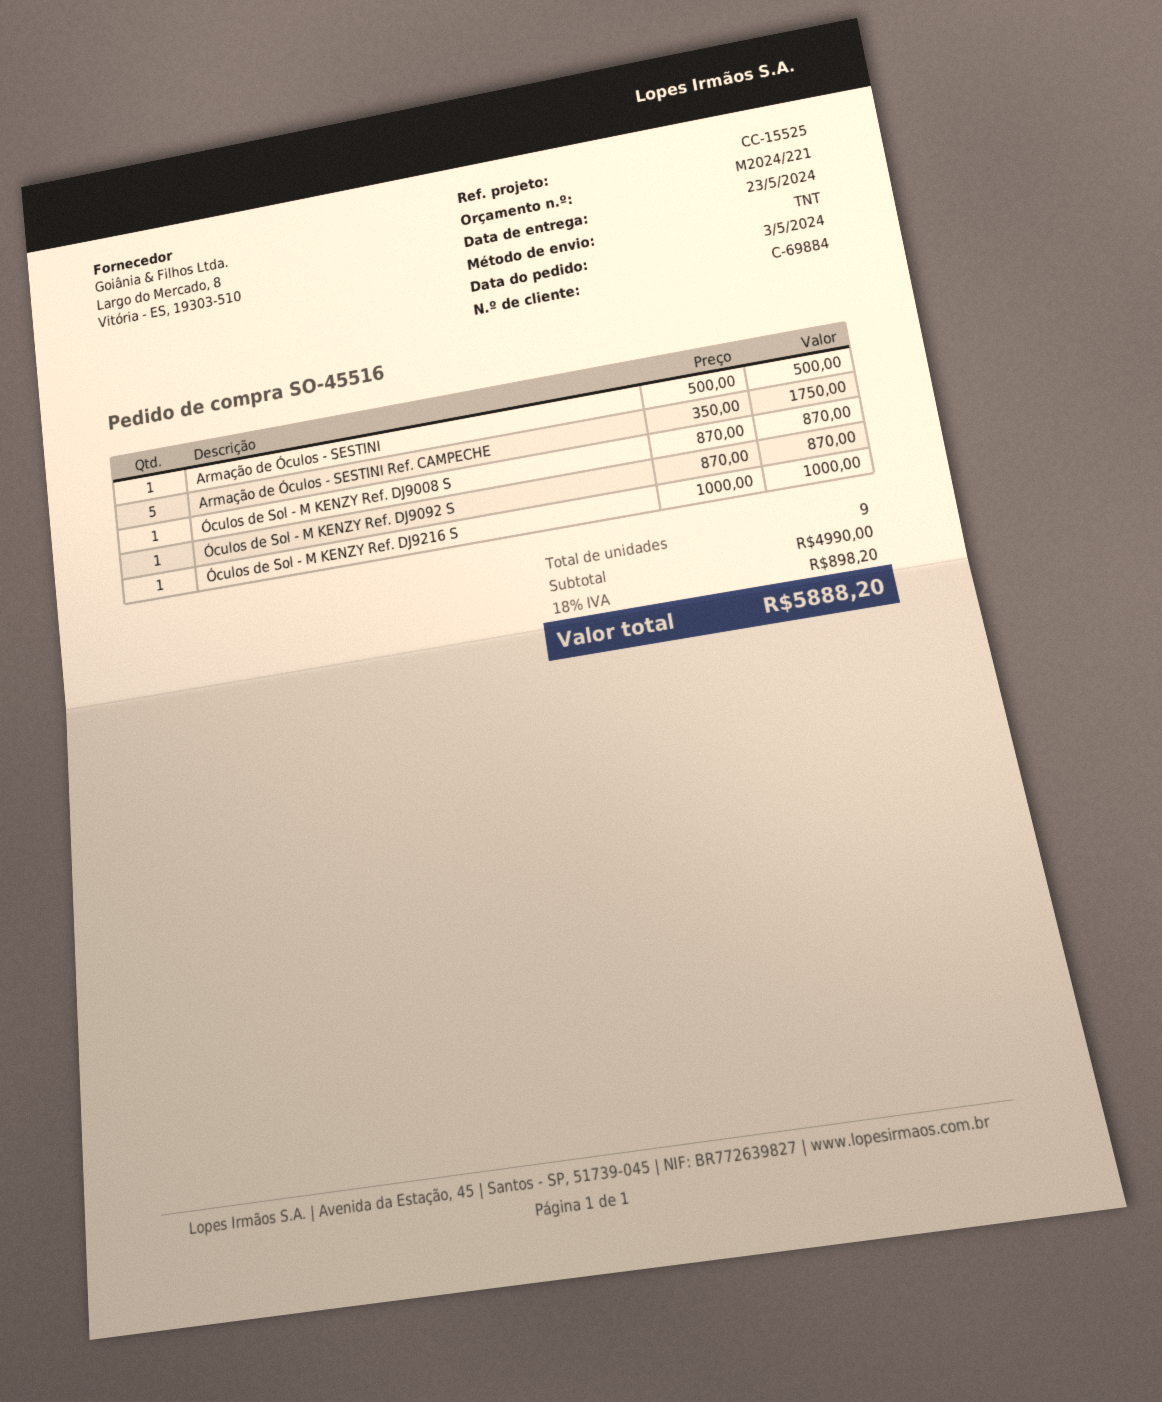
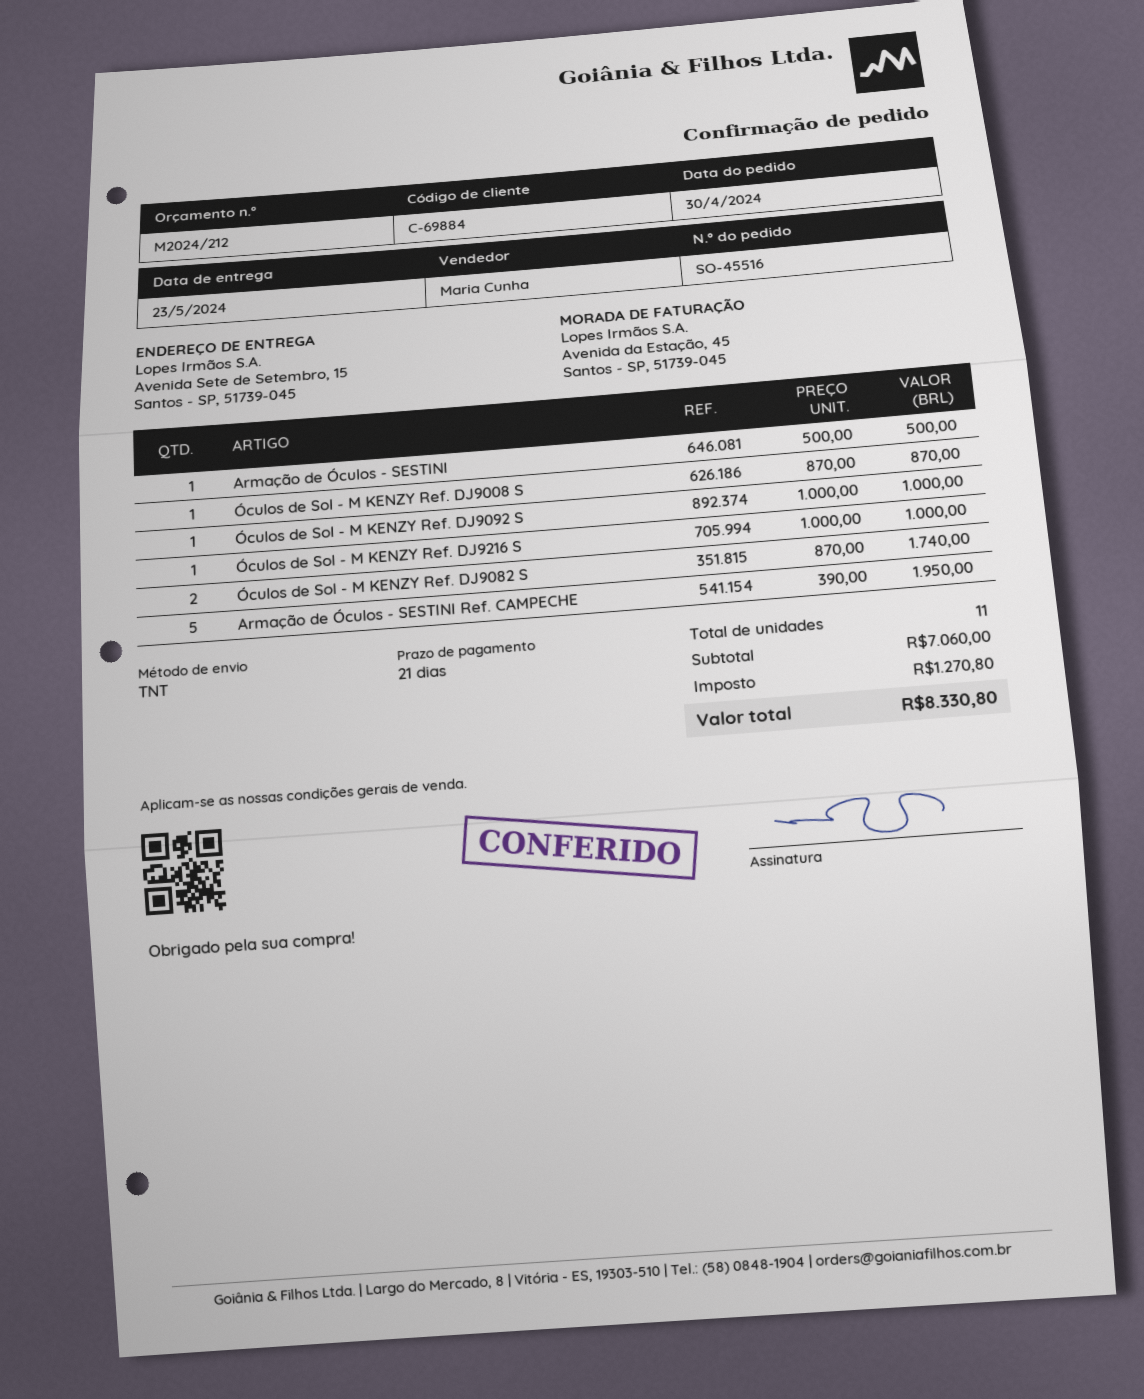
quote number: M2024/221 -> M2024/212
order date: 2024-05-03 -> 2024-04-30
Armação de Óculos - SESTINI Ref. CAMPECHE: 5 x 350.00 = 1750.00 -> 5 x 390.00 = 1950.00
Óculos de Sol - M KENZY Ref. DJ9092 S: 1 x 870.00 = 870.00 -> 1 x 1000.00 = 1000.00
Óculos de Sol - M KENZY Ref. DJ9082 S: none -> 2 x 870.00 = 1740.00
total quantity: 9 -> 11
subtotal: 4990.00 -> 7060.00
tax: 898.20 -> 1270.80
total: 5888.20 -> 8330.80

